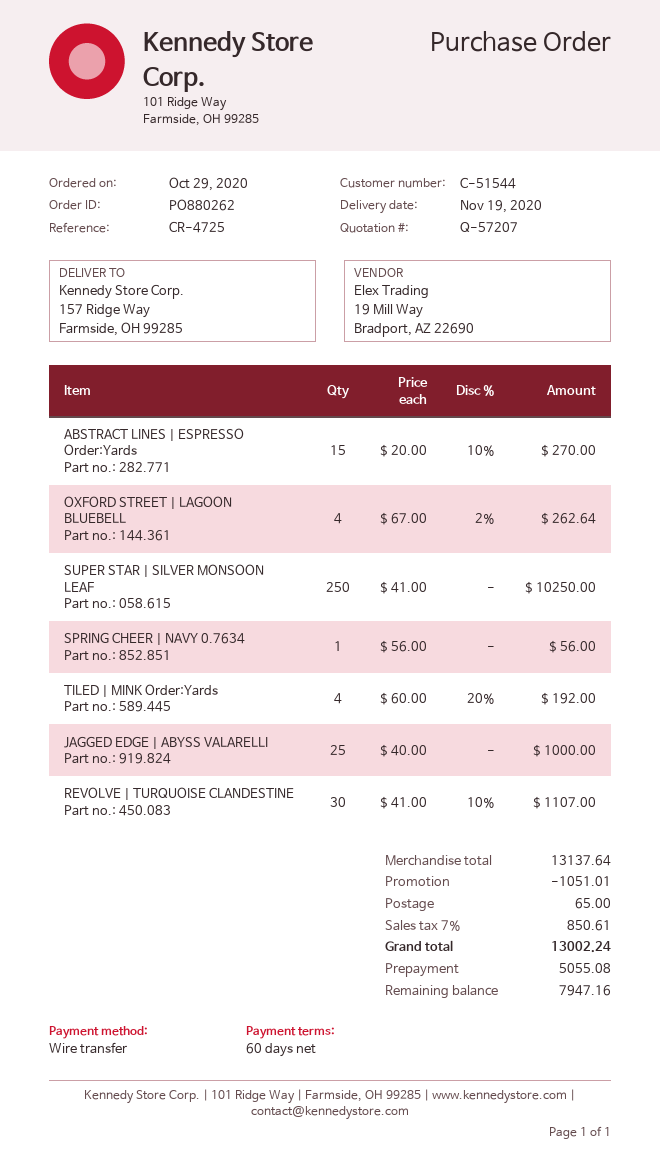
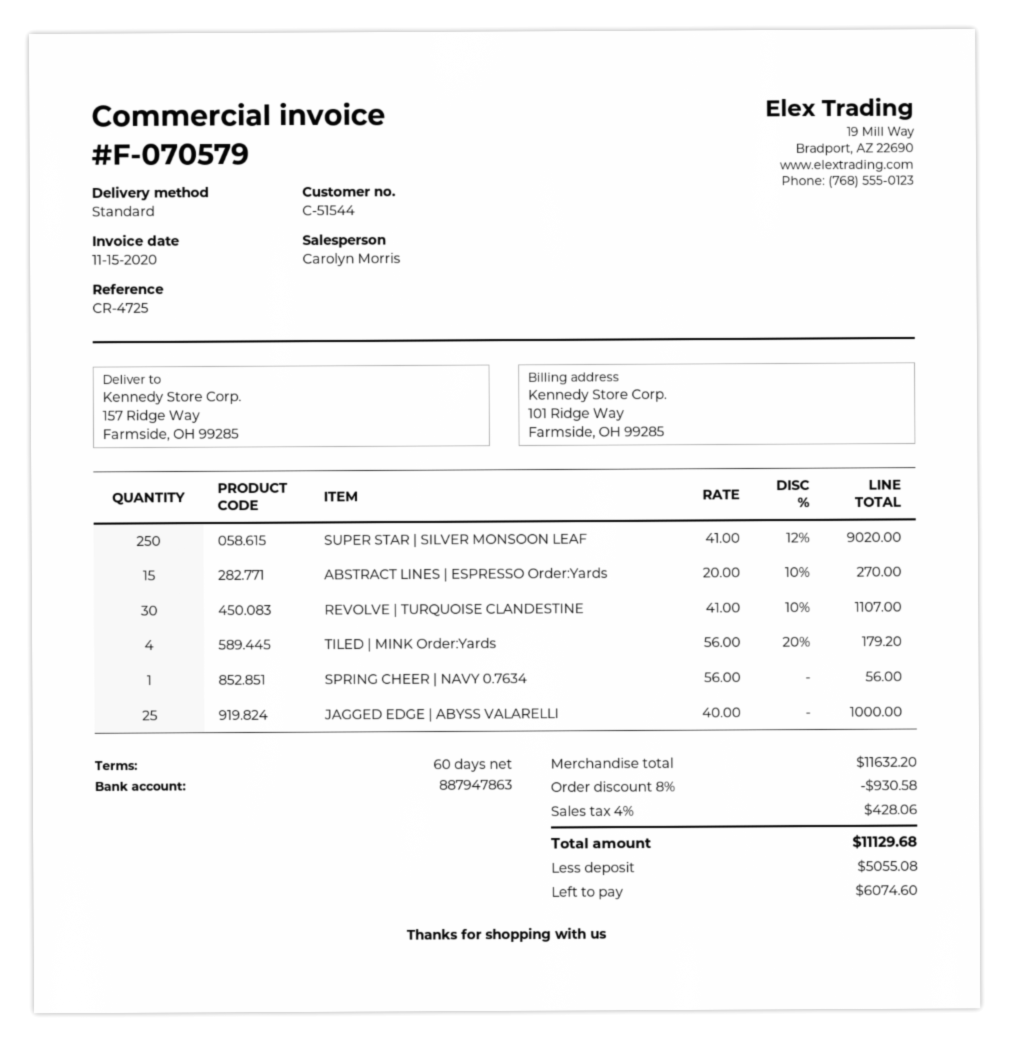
OXFORD STREET | LAGOON BLUEBELL: 4 x 67.00 - 2% = 262.64 -> none
SUPER STAR | SILVER MONSOON LEAF: 250 x 41.00 = 10250.00 -> 250 x 41.00 - 12% = 9020.00
TILED | MINK Order:Yards: 4 x 60.00 - 20% = 192.00 -> 4 x 56.00 - 20% = 179.20
subtotal: 13137.64 -> 11632.20
discount: 1051.01 -> 930.58
shipping: 65.00 -> none
tax: 7% = 850.61 -> 4% = 428.06
total: 13002.24 -> 11129.68
balance: 7947.16 -> 6074.60

